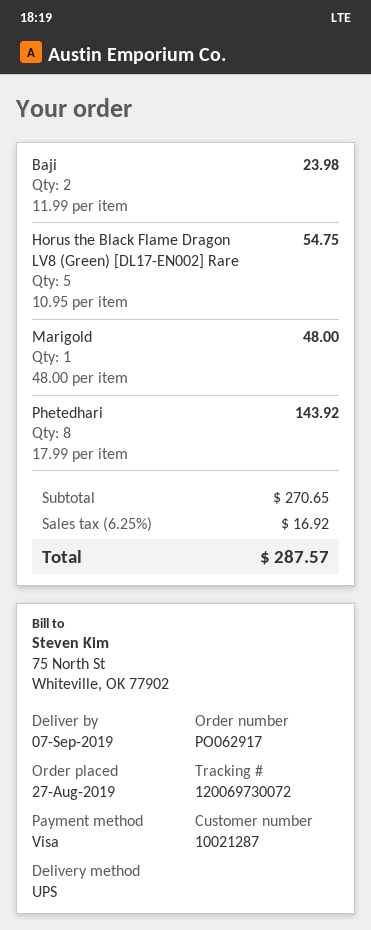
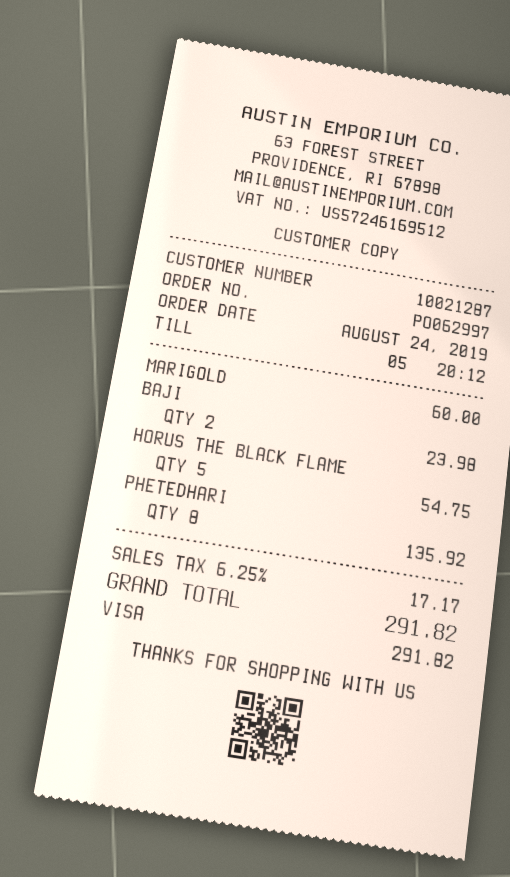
order number: PO062917 -> PO062997
order date: 2019-08-27 -> 2019-08-24
Marigold: 1 for 48.00 -> 1 for 60.00
Phetedhari: 8 for 143.92 -> 8 for 135.92
tax: 6.25% = 16.92 -> 6.25% = 17.17
total: 287.57 -> 291.82

